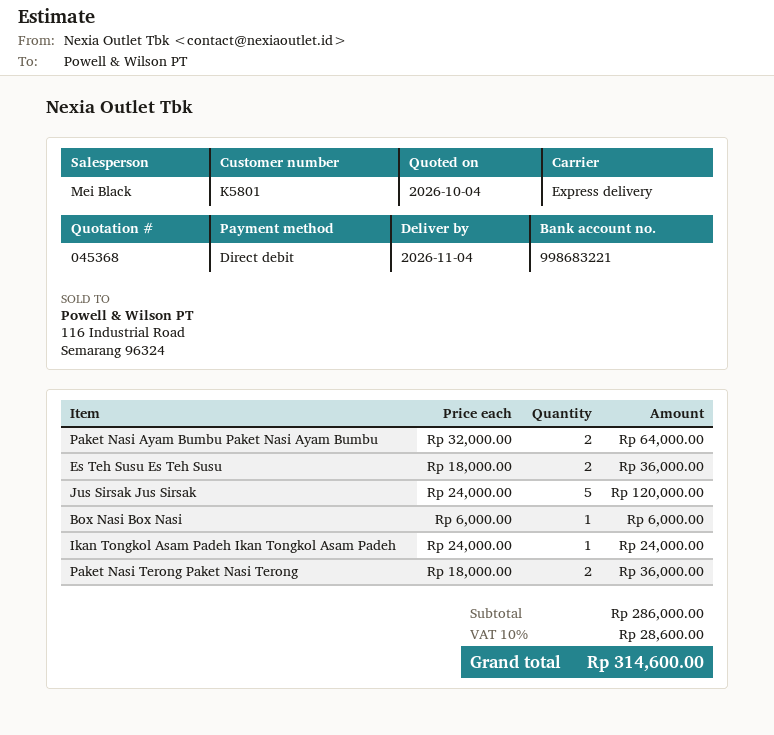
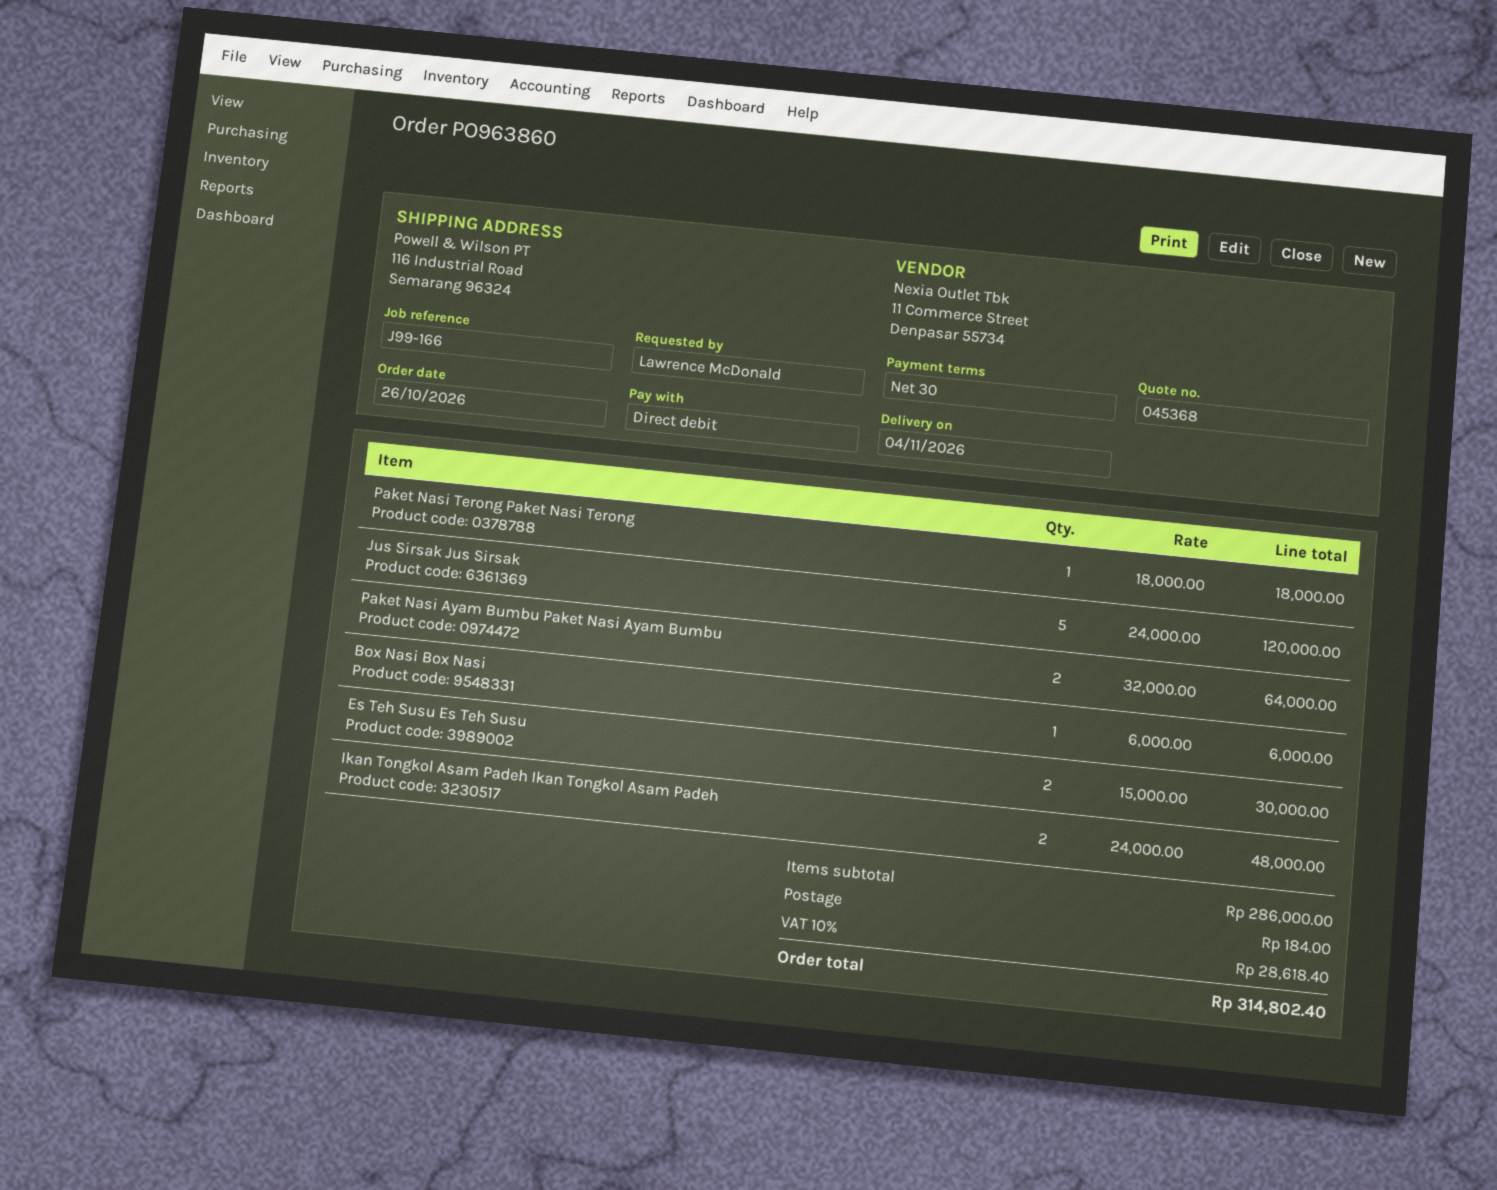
Es Teh Susu Es Teh Susu: 2 x 18000.00 = 36000.00 -> 2 x 15000.00 = 30000.00
Ikan Tongkol Asam Padeh Ikan Tongkol Asam Padeh: 1 x 24000.00 = 24000.00 -> 2 x 24000.00 = 48000.00
Paket Nasi Terong Paket Nasi Terong: 2 x 18000.00 = 36000.00 -> 1 x 18000.00 = 18000.00
shipping: none -> 184.00
tax: 10% = 28600.00 -> 10% = 28618.40
total: 314600.00 -> 314802.40

